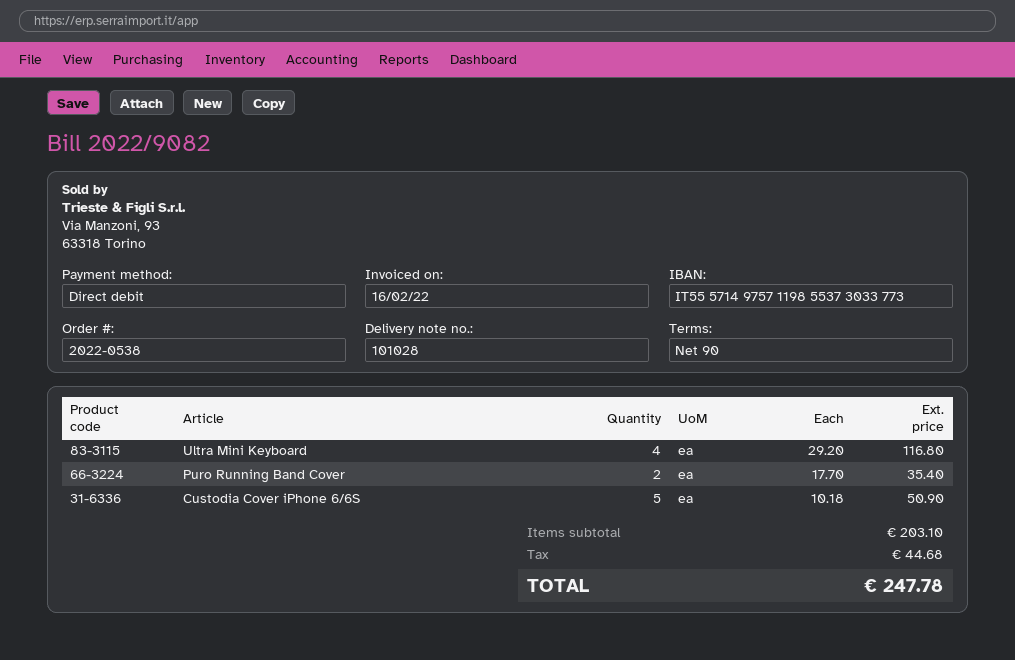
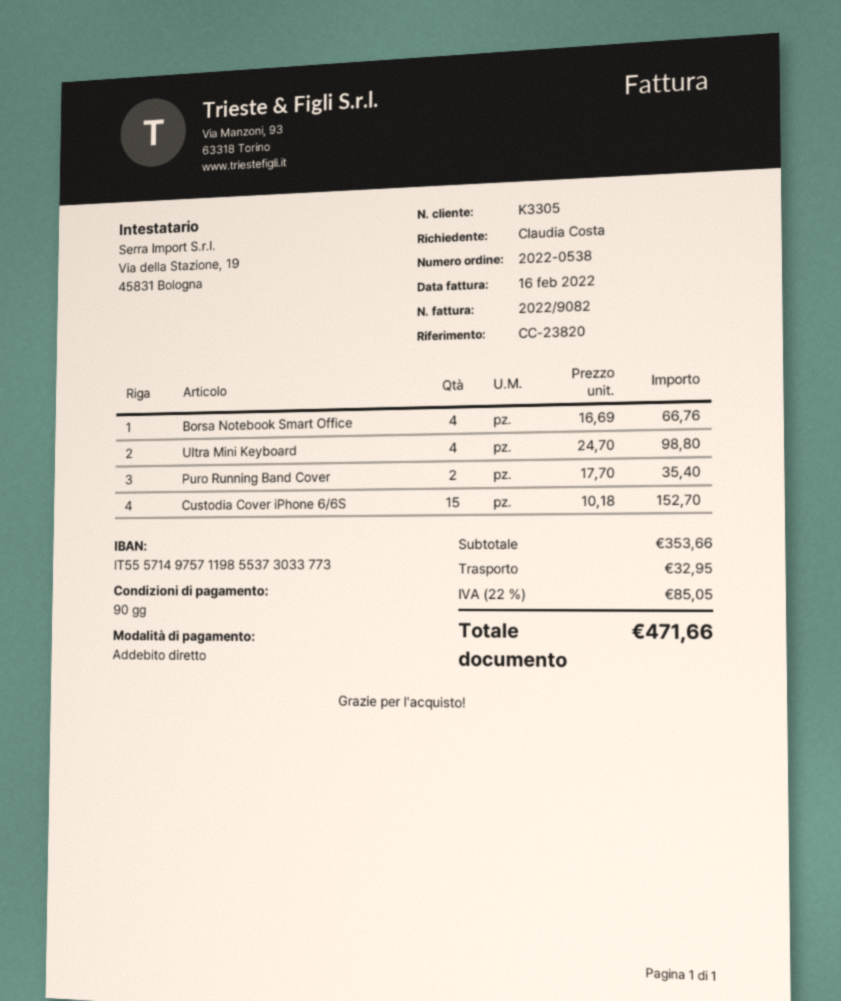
Ultra Mini Keyboard: 4 x 29.20 = 116.80 -> 4 x 24.70 = 98.80
Custodia Cover iPhone 6/6S: 5 x 10.18 = 50.90 -> 15 x 10.18 = 152.70
Borsa Notebook Smart Office: none -> 4 x 16.69 = 66.76
subtotal: 203.10 -> 353.66
shipping: none -> 32.95
tax: 44.68 -> 85.05
total: 247.78 -> 471.66

